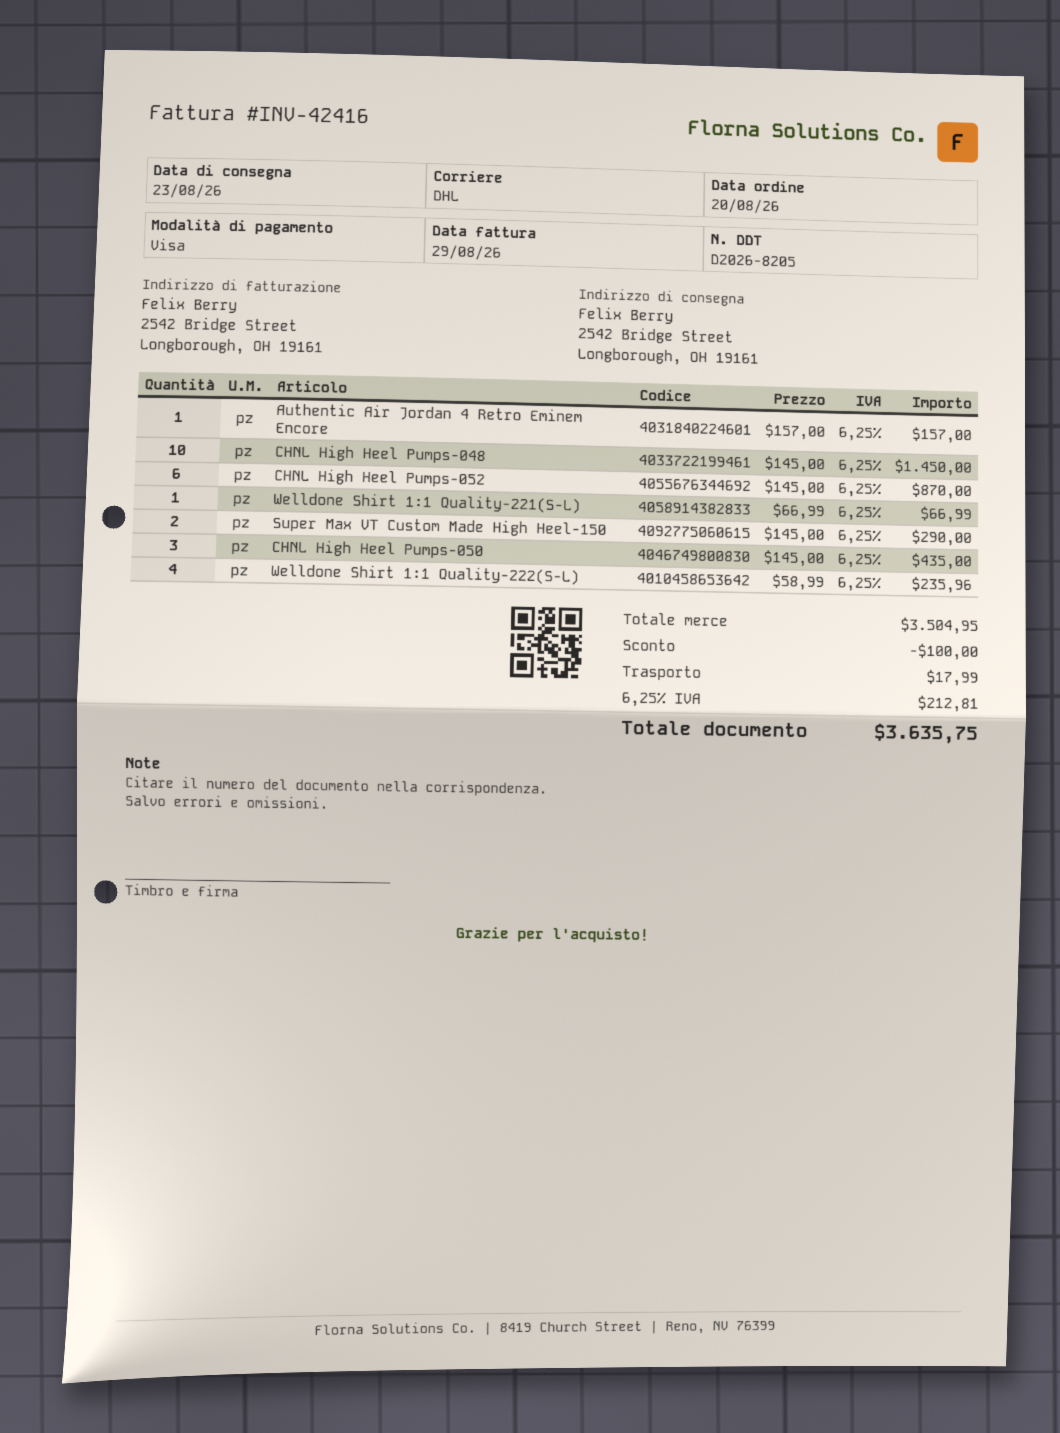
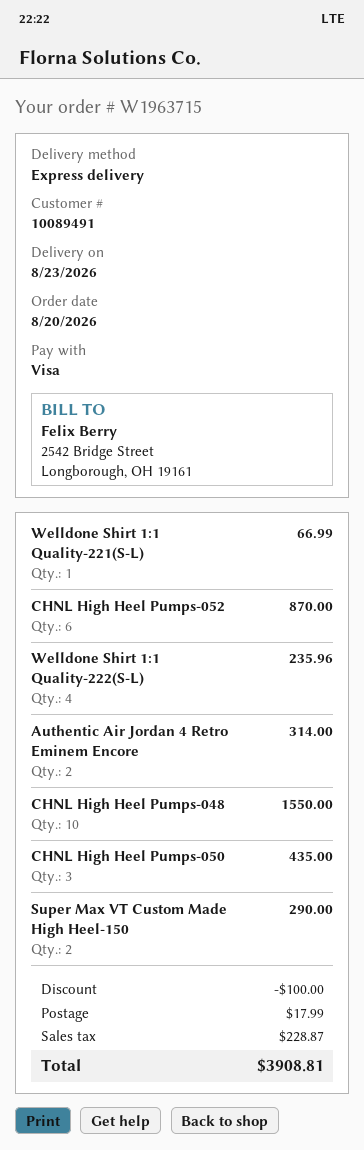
shipping method: DHL -> express
Authentic Air Jordan 4 Retro Eminem Encore: 1 for 157.00 -> 2 for 314.00
CHNL High Heel Pumps-048: 10 for 1450.00 -> 10 for 1550.00
tax: 212.81 -> 228.87
total: 3635.75 -> 3908.81

